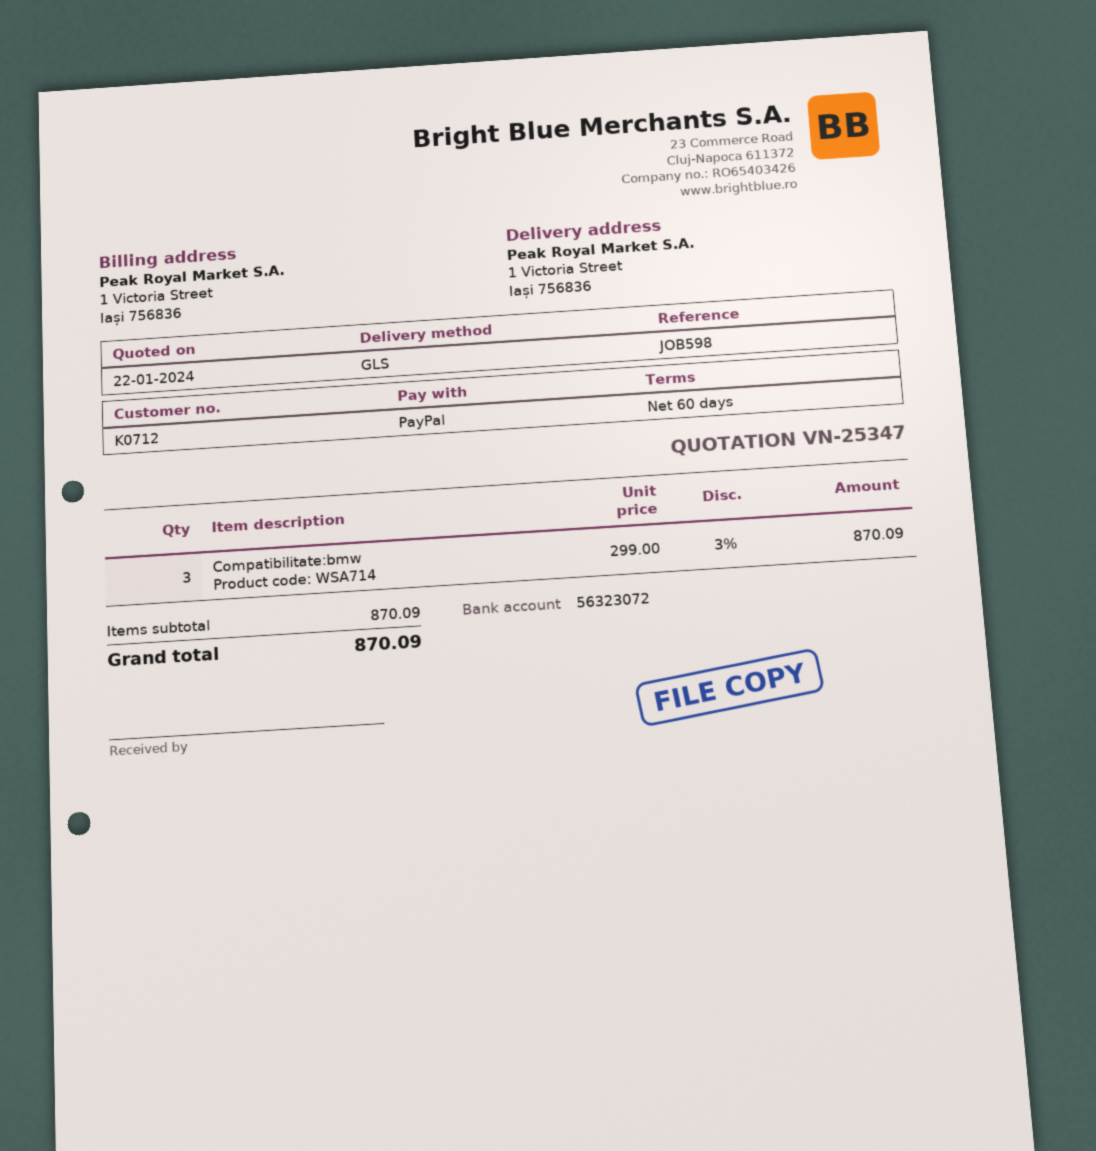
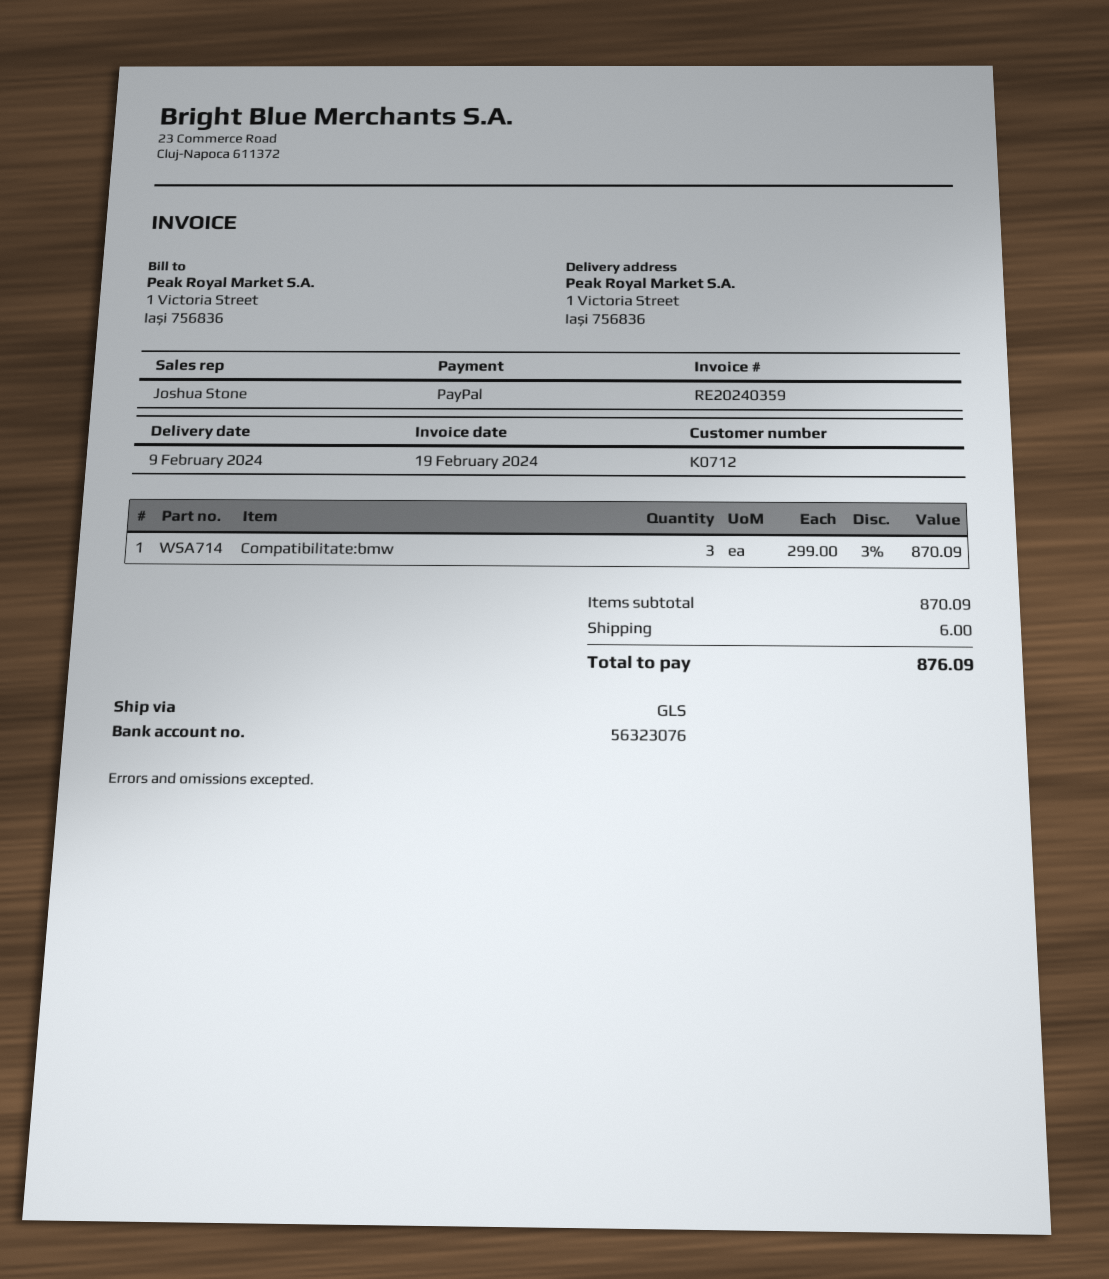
bank account: 56323072 -> 56323076
shipping: none -> 6.00
total: 870.09 -> 876.09

